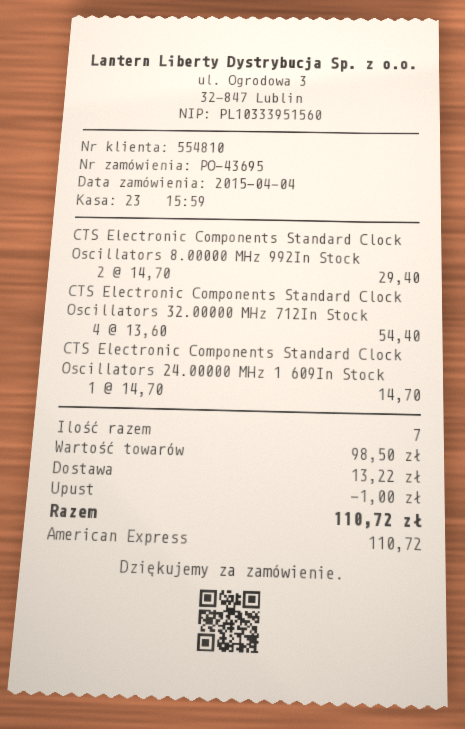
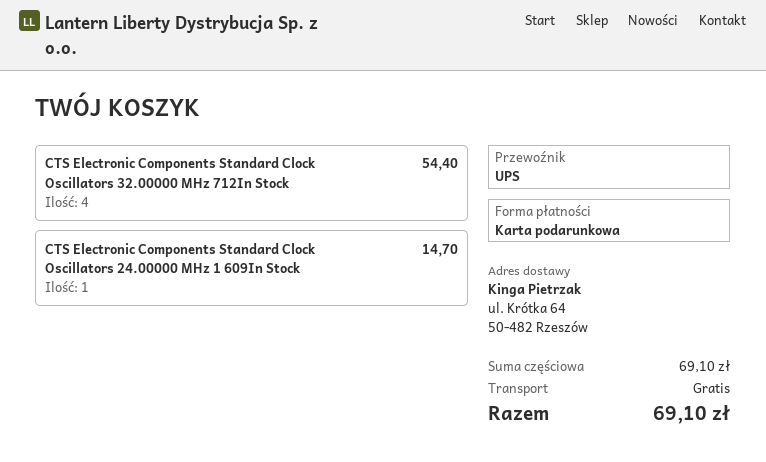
payment method: American Express -> gift card
CTS Electronic Components Standard Clock Oscillators 8.00000 MHz 992In Stock: 2 for 29.40 -> none
subtotal: 98.50 -> 69.10
discount: 1.00 -> none
shipping: 13.22 -> 0.00
total: 110.72 -> 69.10

